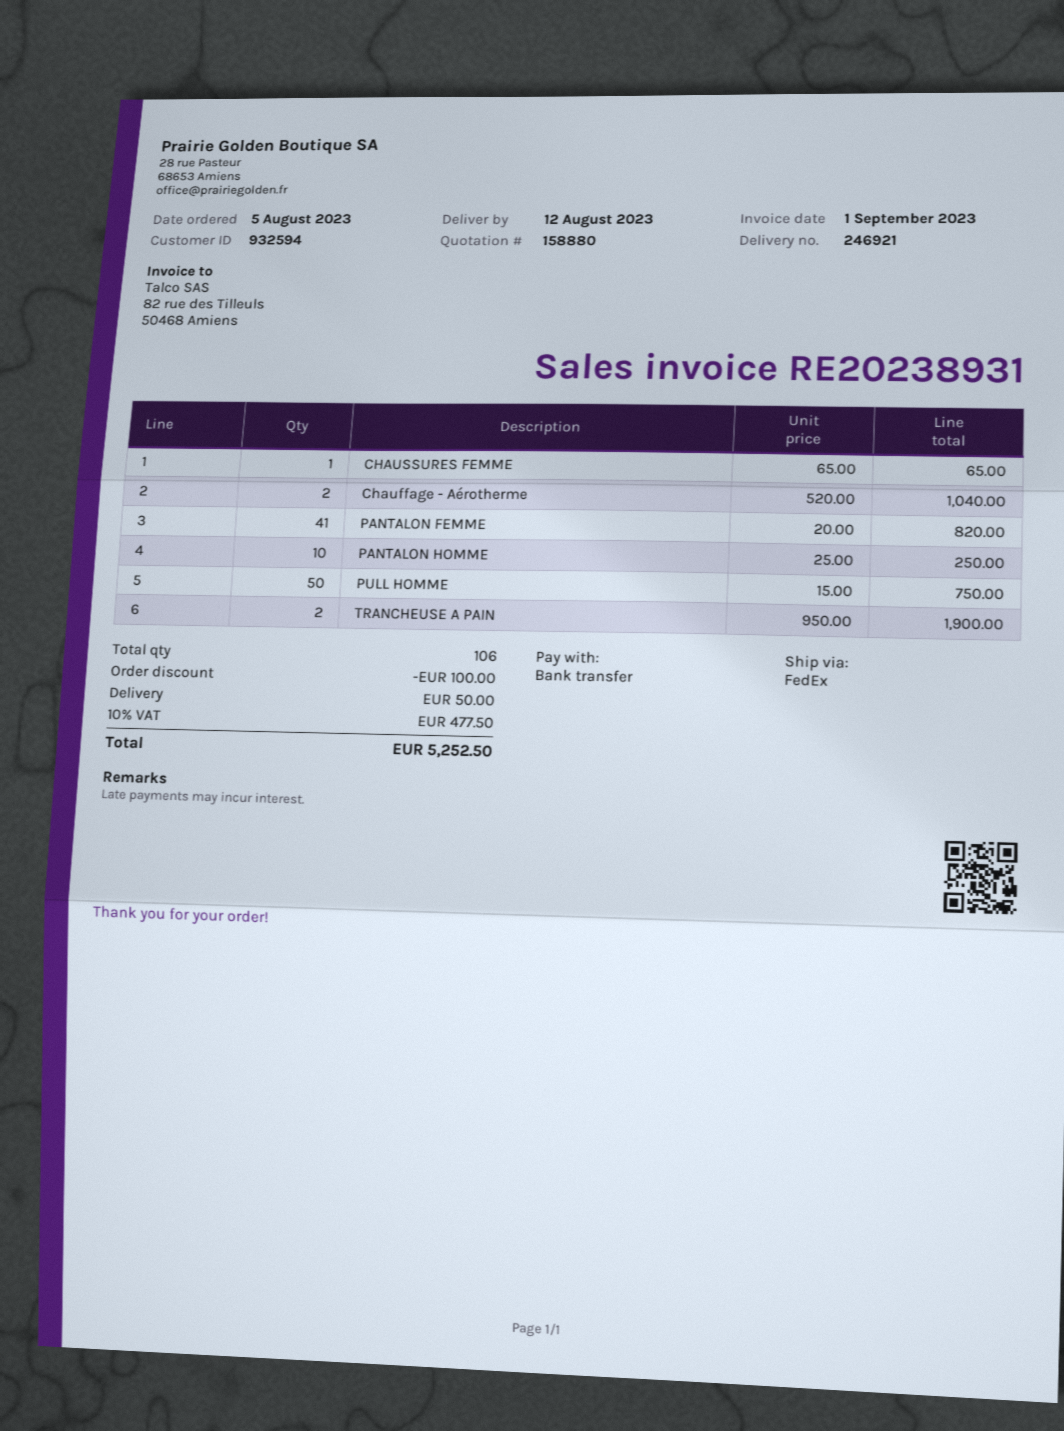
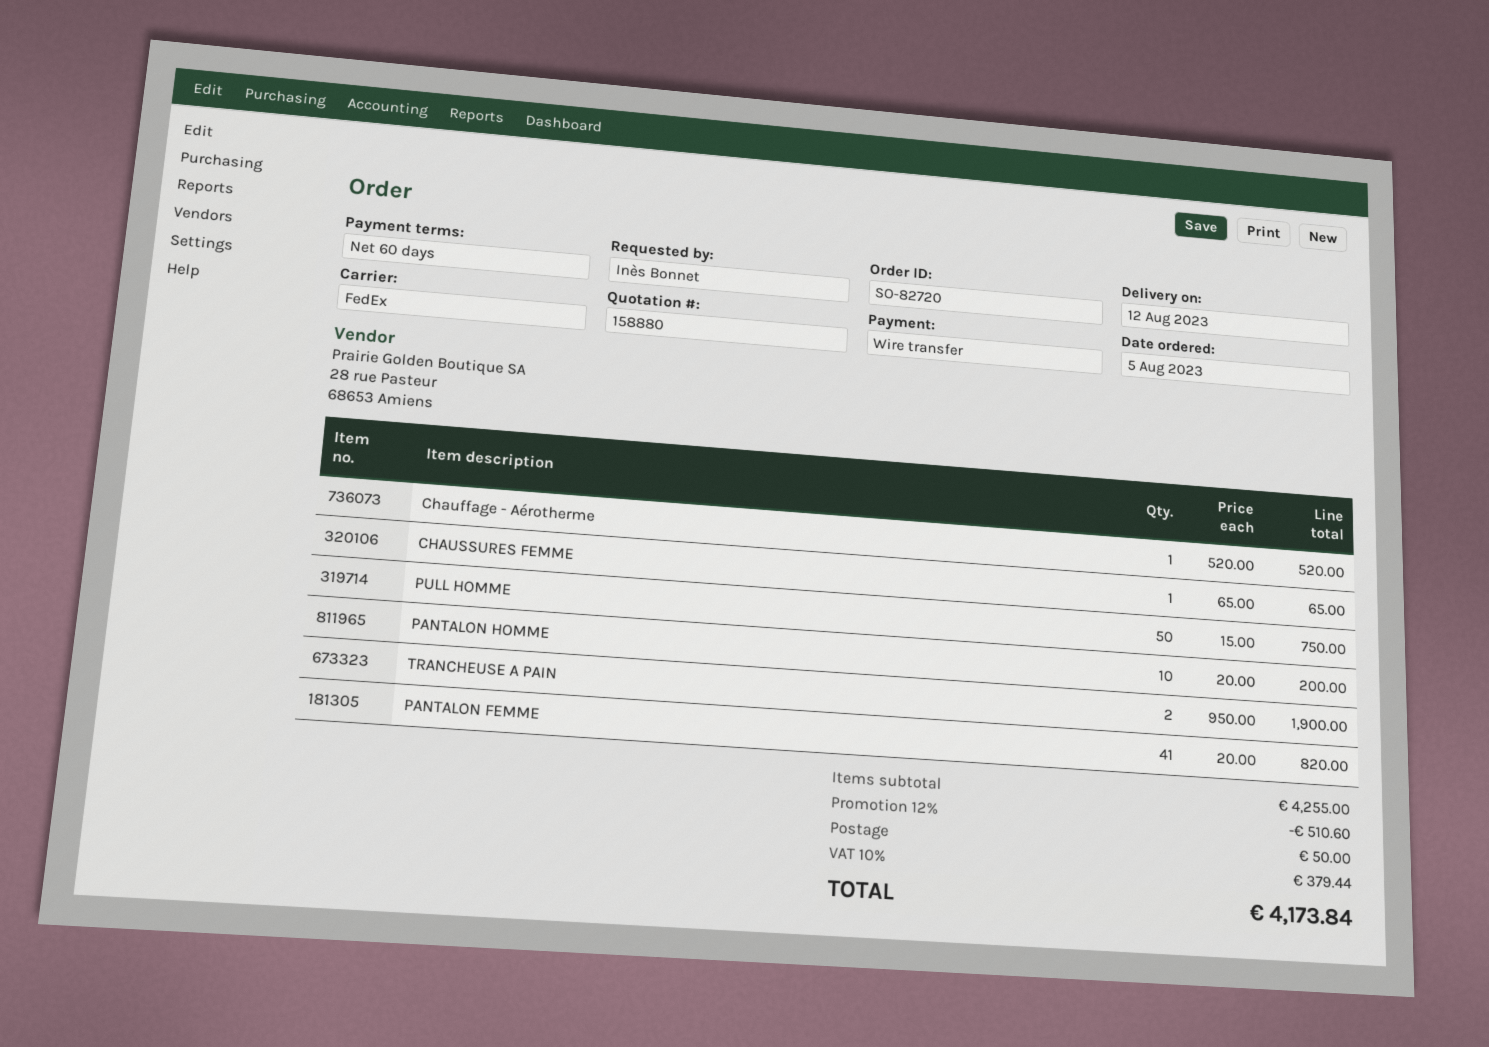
Chauffage - Aérotherme: 2 x 520.00 = 1040.00 -> 1 x 520.00 = 520.00
PANTALON HOMME: 10 x 25.00 = 250.00 -> 10 x 20.00 = 200.00
discount: 100.00 -> 510.60
tax: 10% = 477.50 -> 10% = 379.44
total: 5252.50 -> 4173.84

